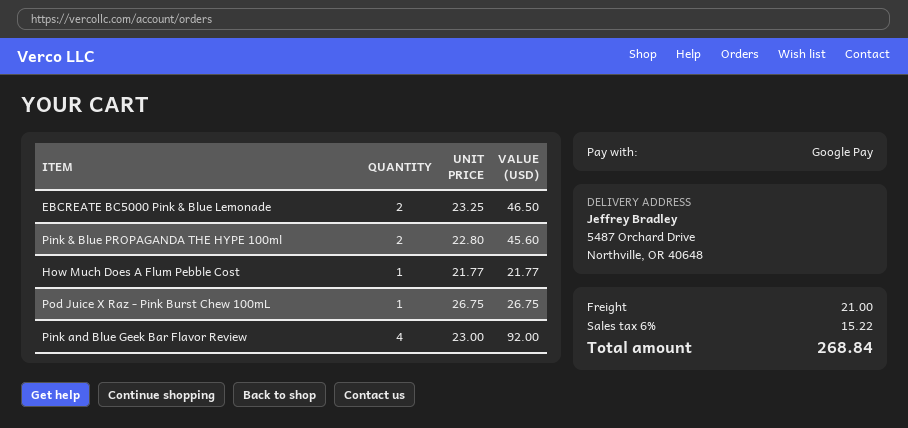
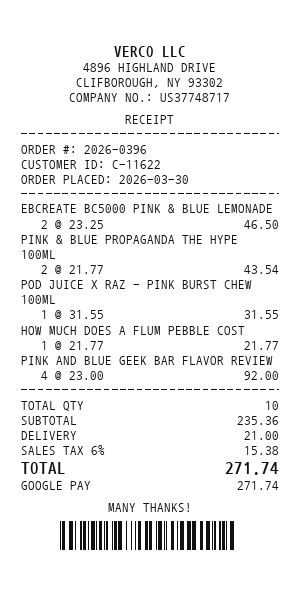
Pink & Blue PROPAGANDA THE HYPE 100ml: 2 x 22.80 = 45.60 -> 2 x 21.77 = 43.54
Pod Juice X Raz - Pink Burst Chew 100mL: 1 x 26.75 = 26.75 -> 1 x 31.55 = 31.55
tax: 6% = 15.22 -> 6% = 15.38
total: 268.84 -> 271.74

